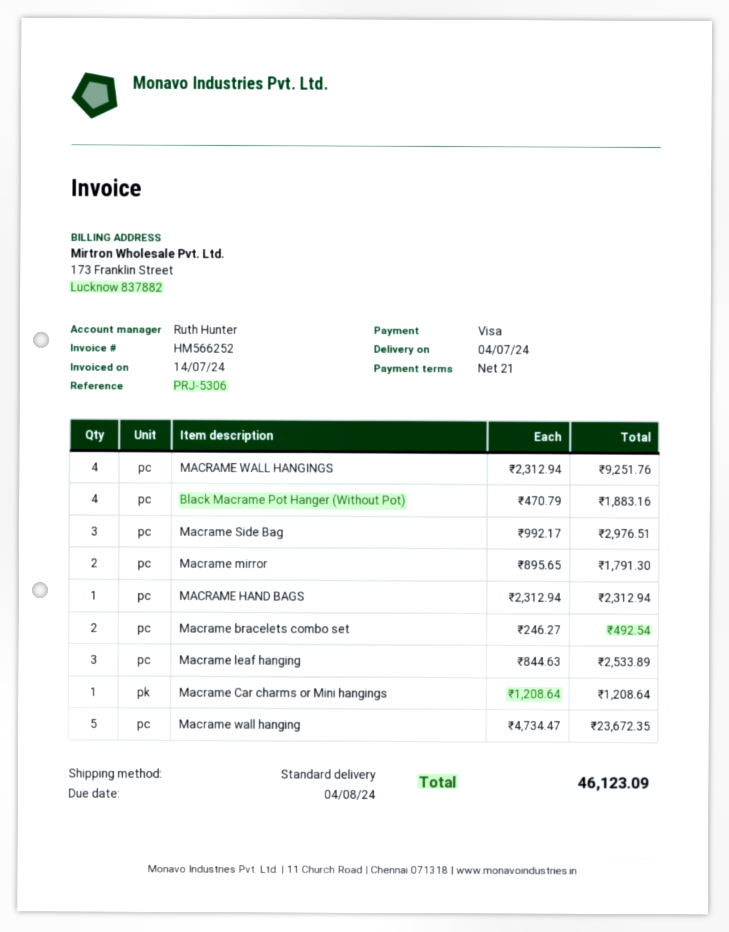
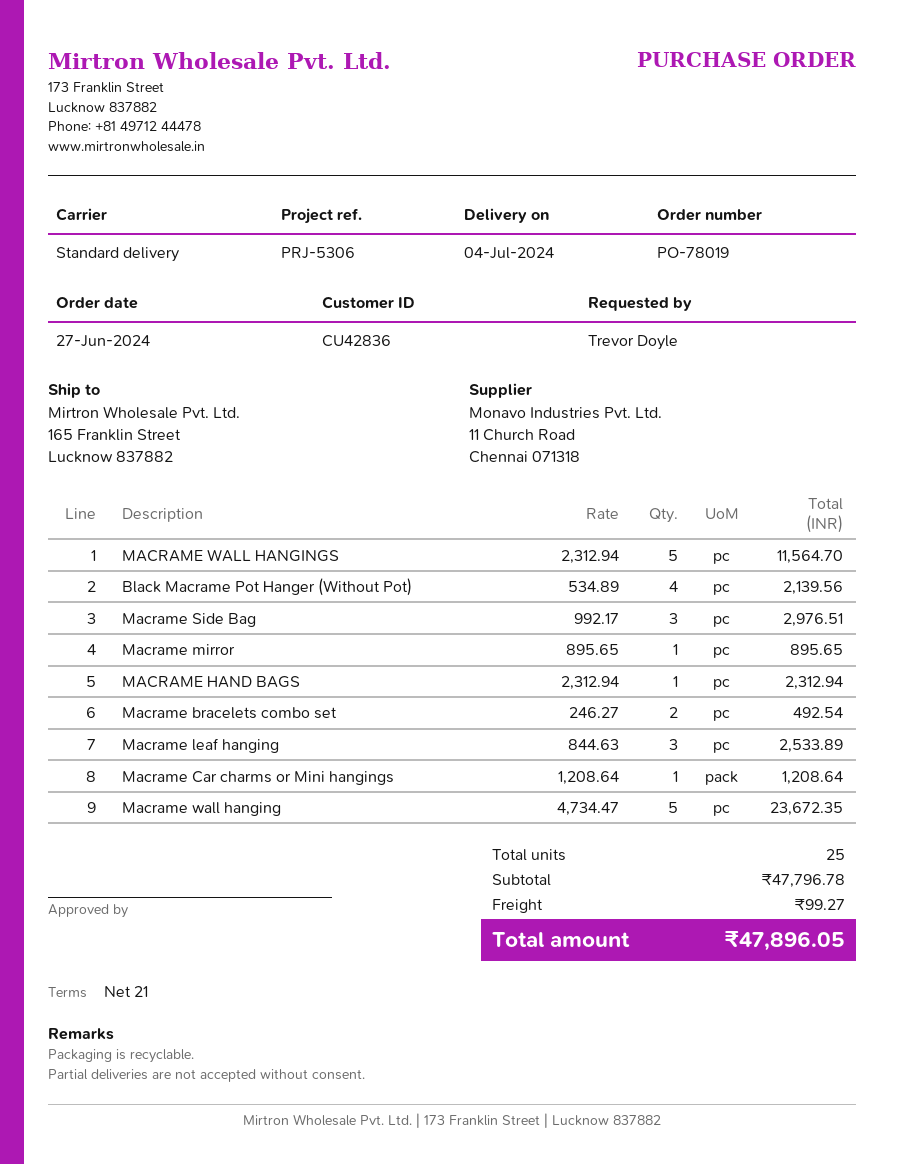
MACRAME WALL HANGINGS: 4 x 2312.94 = 9251.76 -> 5 x 2312.94 = 11564.70
Black Macrame Pot Hanger (Without Pot): 4 x 470.79 = 1883.16 -> 4 x 534.89 = 2139.56
Macrame mirror: 2 x 895.65 = 1791.30 -> 1 x 895.65 = 895.65
shipping: none -> 99.27
total: 46123.09 -> 47896.05

